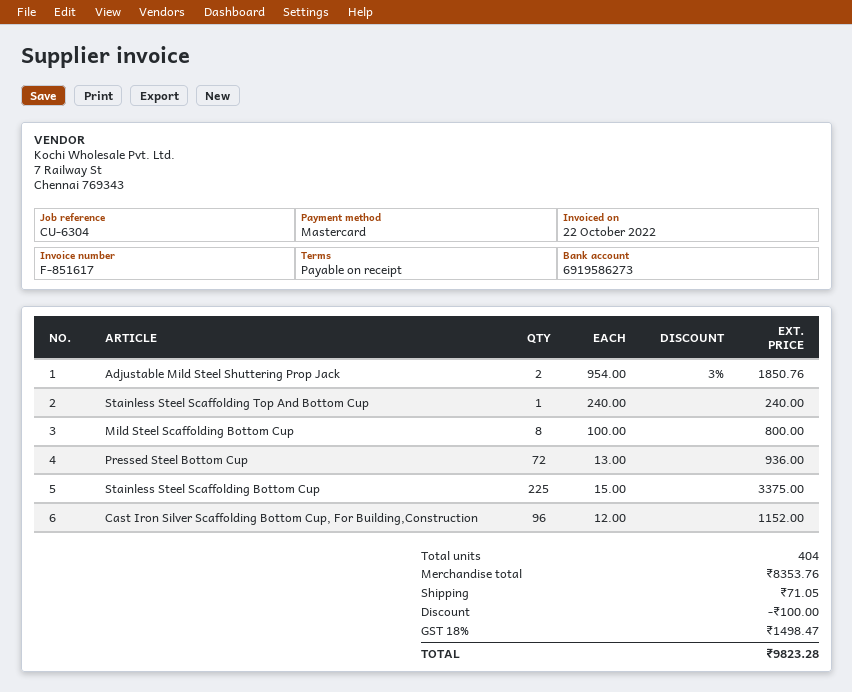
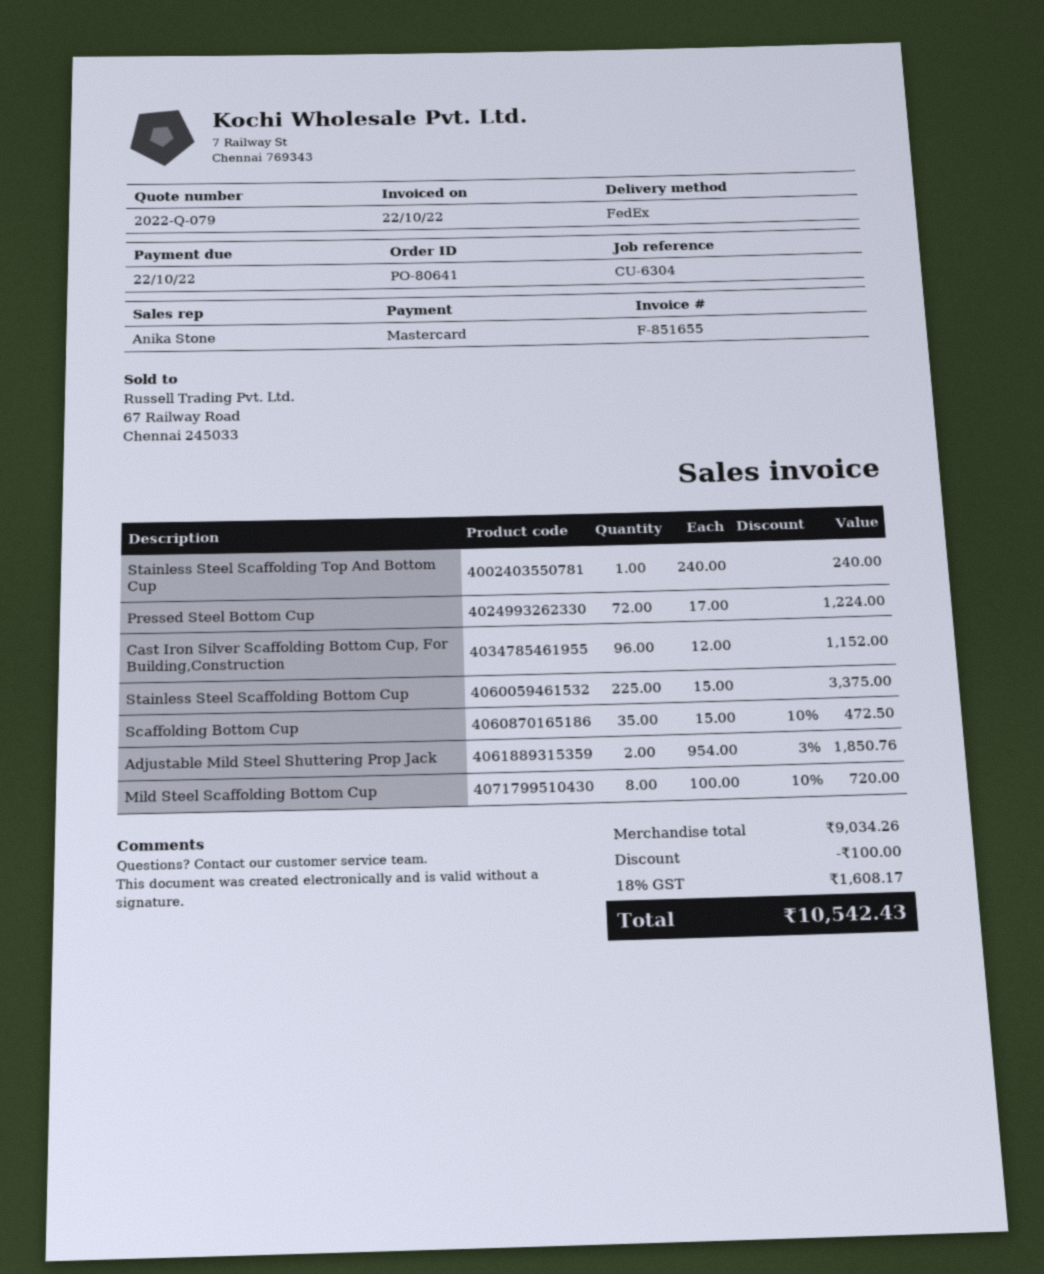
invoice number: F-851617 -> F-851655
Mild Steel Scaffolding Bottom Cup: 8 x 100.00 = 800.00 -> 8 x 100.00 - 10% = 720.00
Pressed Steel Bottom Cup: 72 x 13.00 = 936.00 -> 72 x 17.00 = 1224.00
Scaffolding Bottom Cup: none -> 35 x 15.00 - 10% = 472.50
subtotal: 8353.76 -> 9034.26
shipping: 71.05 -> none
tax: 18% = 1498.47 -> 18% = 1608.17
total: 9823.28 -> 10542.43

